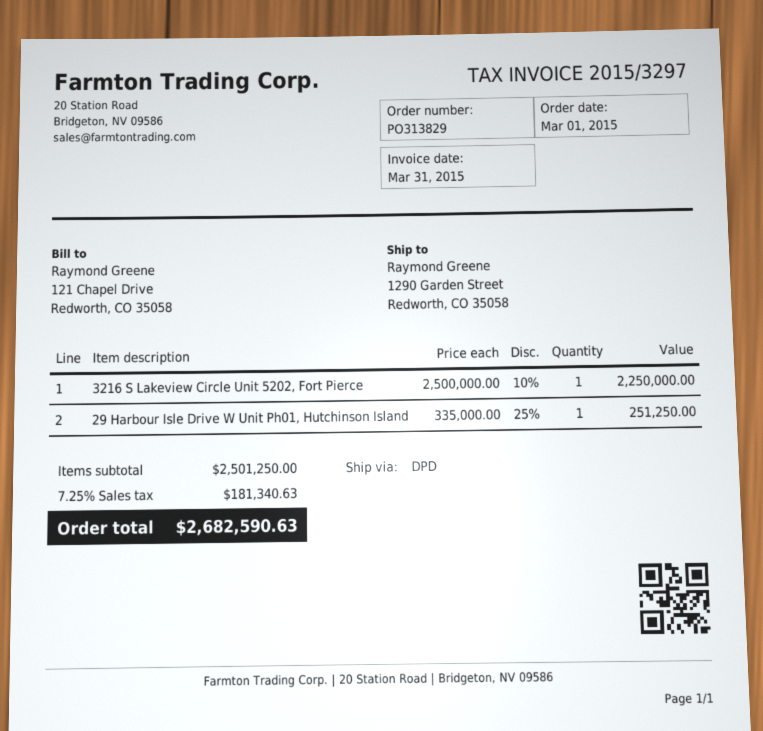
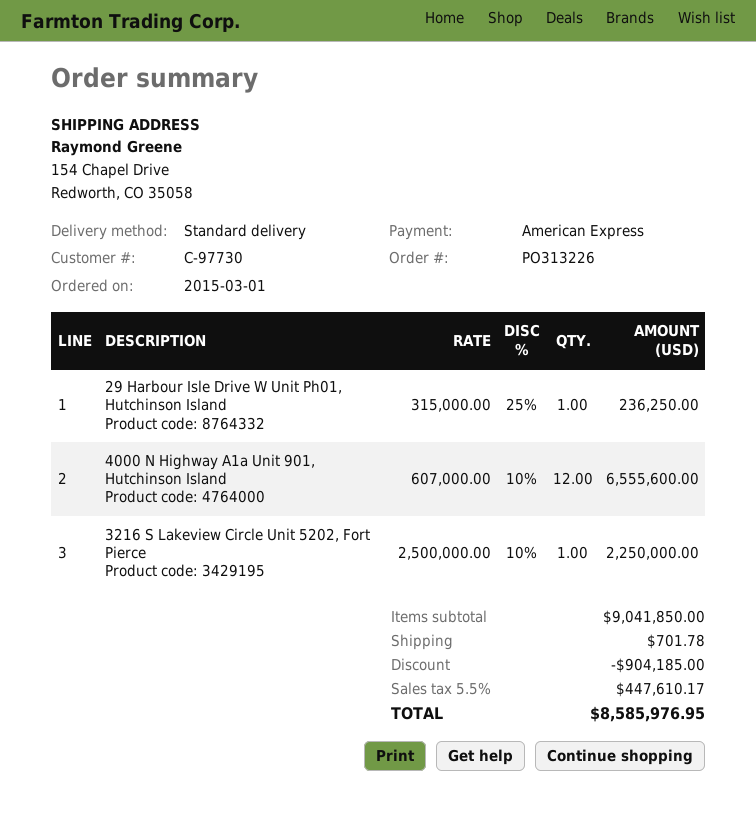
order number: PO313829 -> PO313226
shipping method: DPD -> standard
ship to: 1290 Garden Street, Redworth, CO 35058 -> 154 Chapel Drive, Redworth, CO 35058
29 Harbour Isle Drive W Unit Ph01, Hutchinson Island: 1 x 335000.00 - 25% = 251250.00 -> 1 x 315000.00 - 25% = 236250.00
4000 N Highway A1a Unit 901, Hutchinson Island: none -> 12 x 607000.00 - 10% = 6555600.00
subtotal: 2501250.00 -> 9041850.00
discount: none -> 904185.00
shipping: none -> 701.78
tax: 7.25% = 181340.63 -> 5.5% = 447610.17
total: 2682590.63 -> 8585976.95

